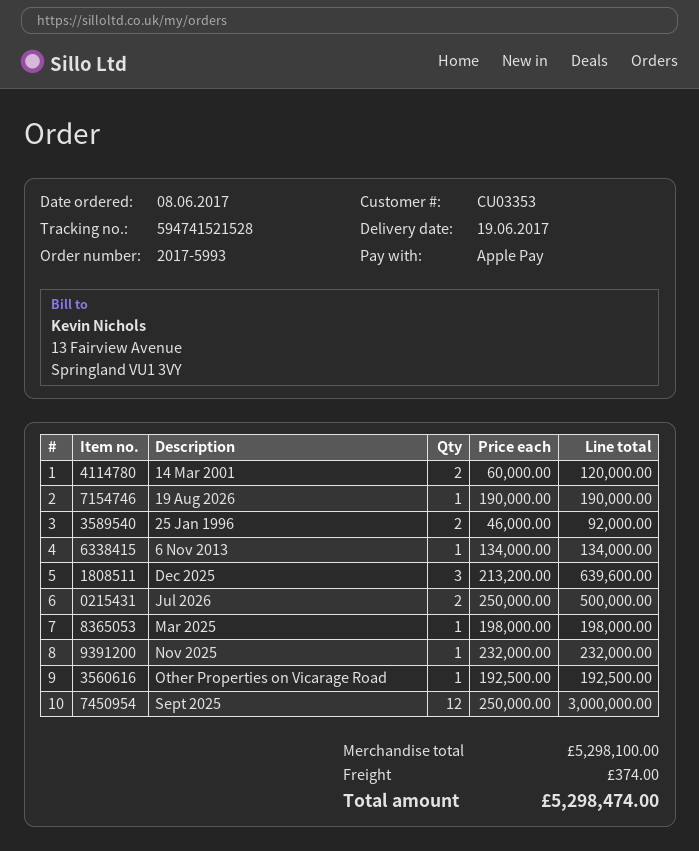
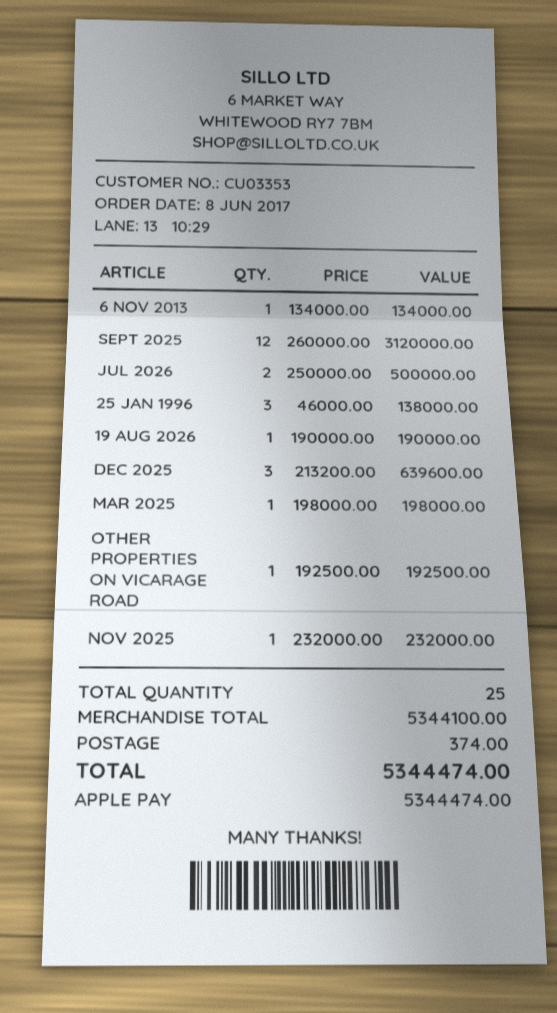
14 Mar 2001: 2 x 60000.00 = 120000.00 -> none
25 Jan 1996: 2 x 46000.00 = 92000.00 -> 3 x 46000.00 = 138000.00
Sept 2025: 12 x 250000.00 = 3000000.00 -> 12 x 260000.00 = 3120000.00
subtotal: 5298100.00 -> 5344100.00
total: 5298474.00 -> 5344474.00

